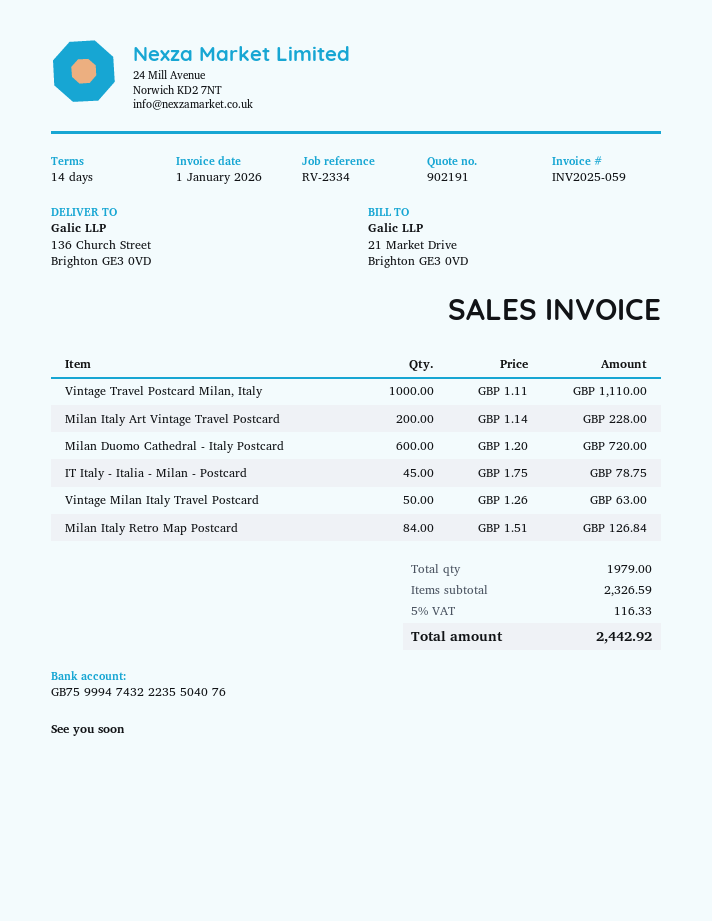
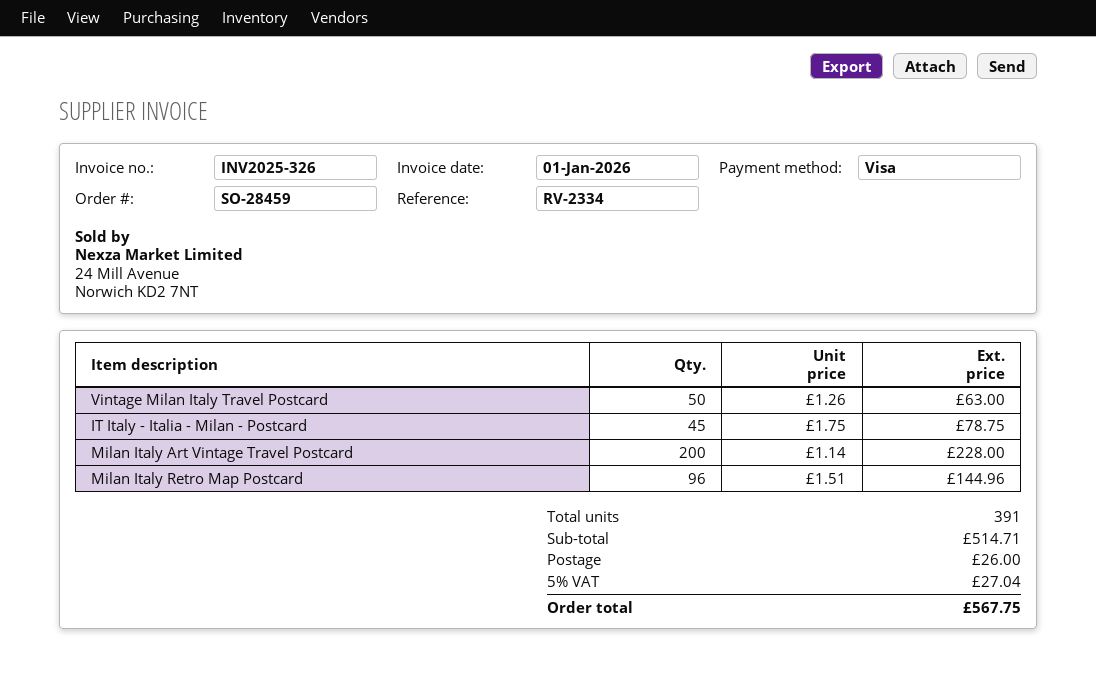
invoice number: INV2025-059 -> INV2025-326
Vintage Travel Postcard Milan, Italy: 1000 x 1.11 = 1110.00 -> none
Milan Duomo Cathedral - Italy Postcard: 600 x 1.20 = 720.00 -> none
Milan Italy Retro Map Postcard: 84 x 1.51 = 126.84 -> 96 x 1.51 = 144.96
total quantity: 1979 -> 391
subtotal: 2326.59 -> 514.71
shipping: none -> 26.00
tax: 5% = 116.33 -> 5% = 27.04
total: 2442.92 -> 567.75

